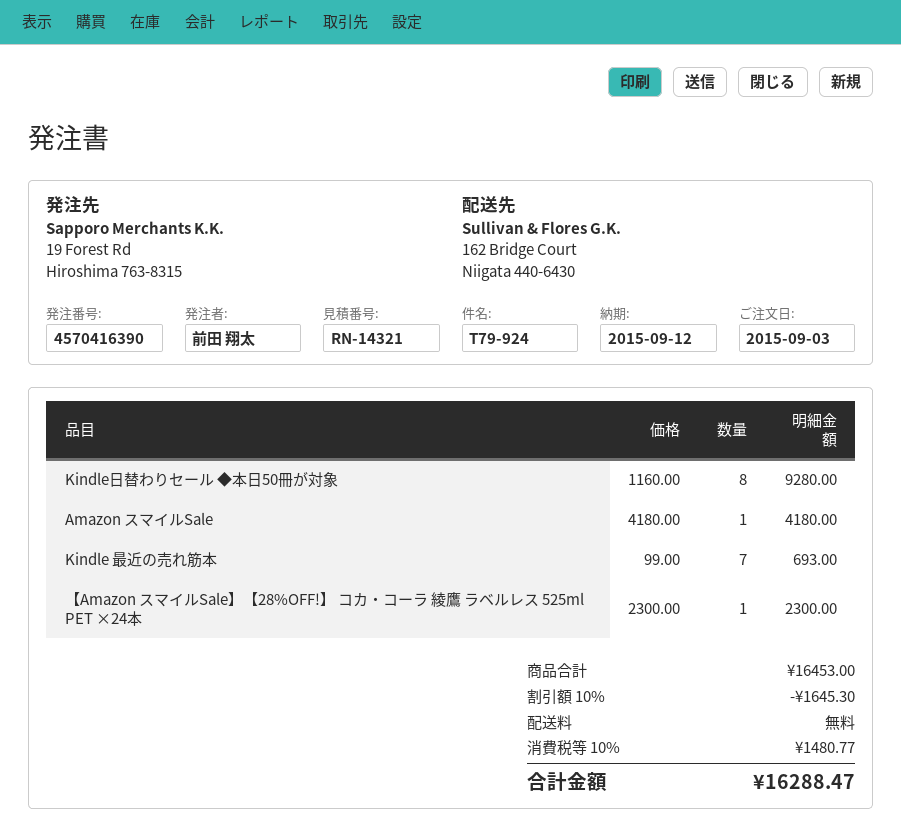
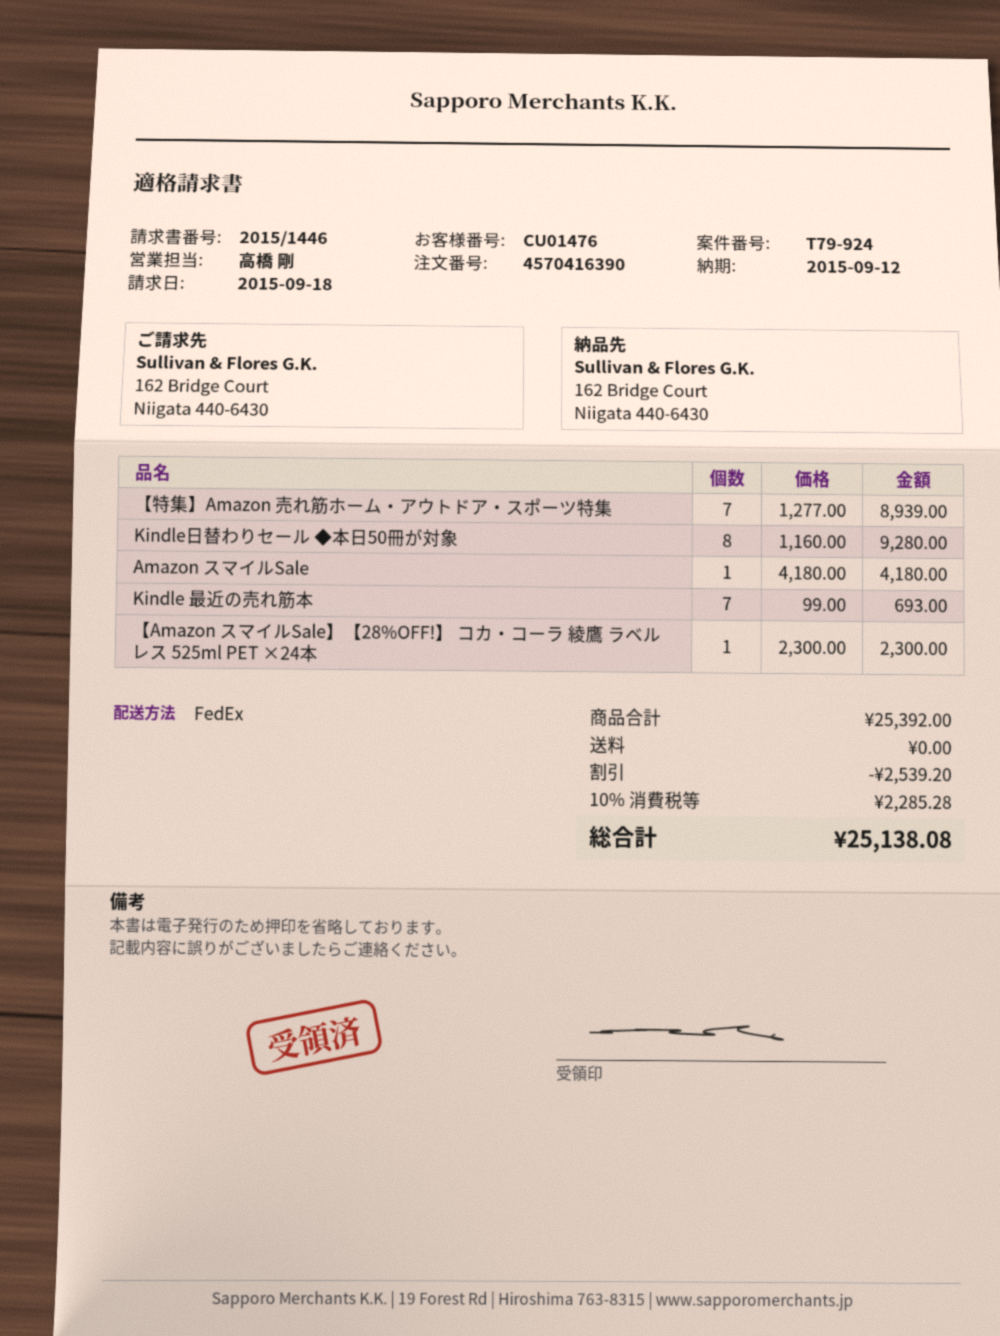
【特集】Amazon 売れ筋ホーム・アウトドア・スポーツ特集: none -> 7 x 1277.00 = 8939.00
subtotal: 16453.00 -> 25392.00
discount: 1645.30 -> 2539.20
tax: 10% = 1480.77 -> 10% = 2285.28
total: 16288.47 -> 25138.08

